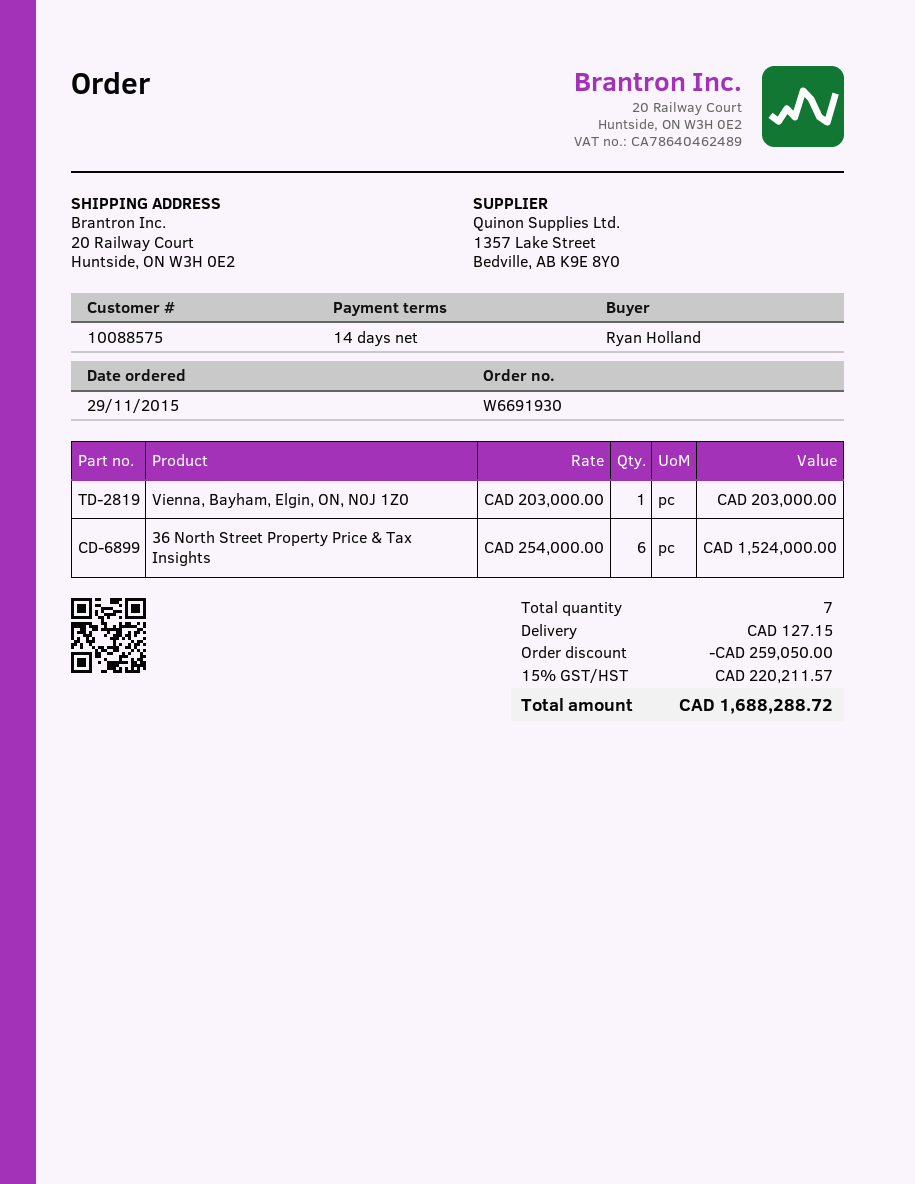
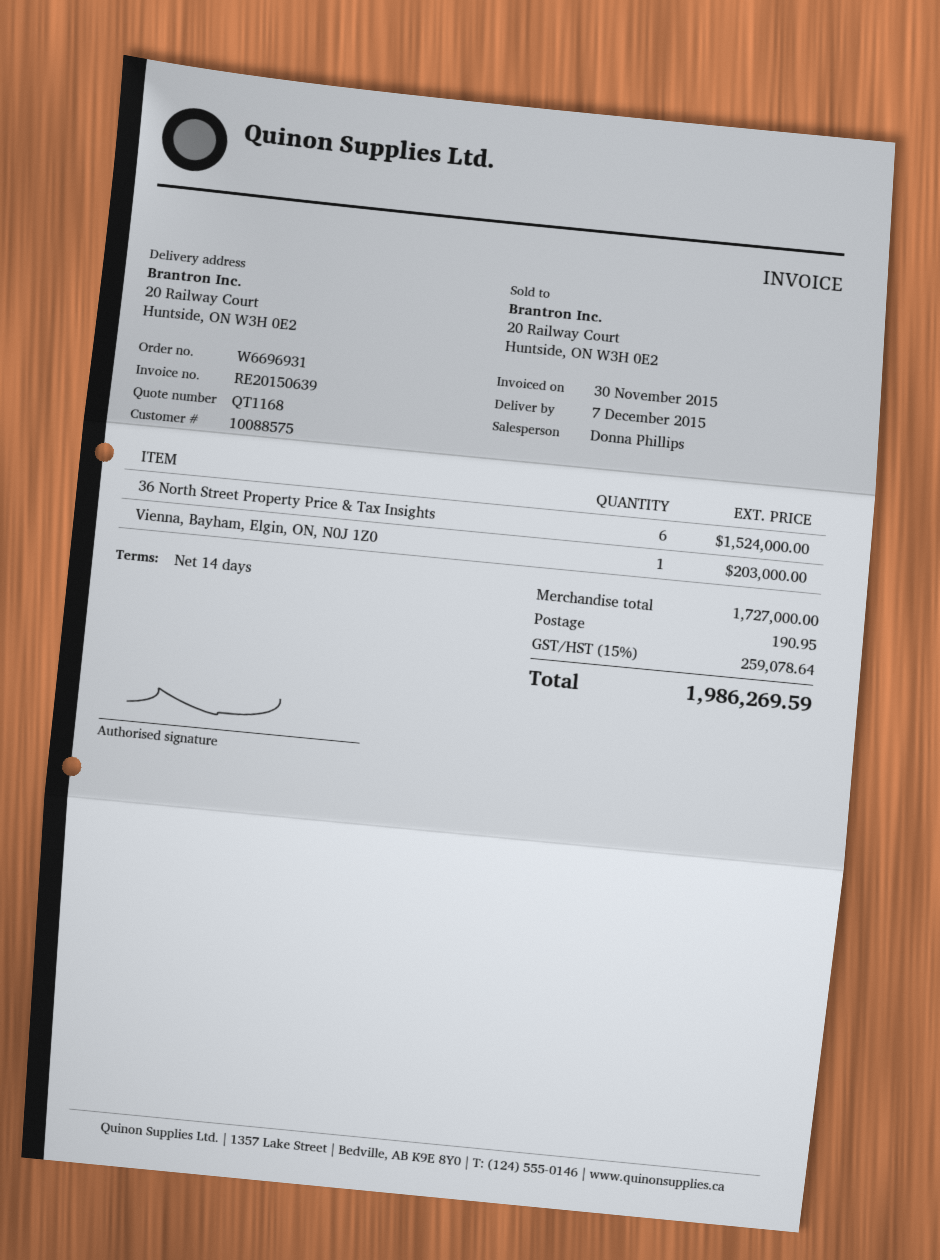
order number: W6691930 -> W6696931
discount: 259050.00 -> none
shipping: 127.15 -> 190.95
tax: 15% = 220211.57 -> 15% = 259078.64
total: 1688288.72 -> 1986269.59

